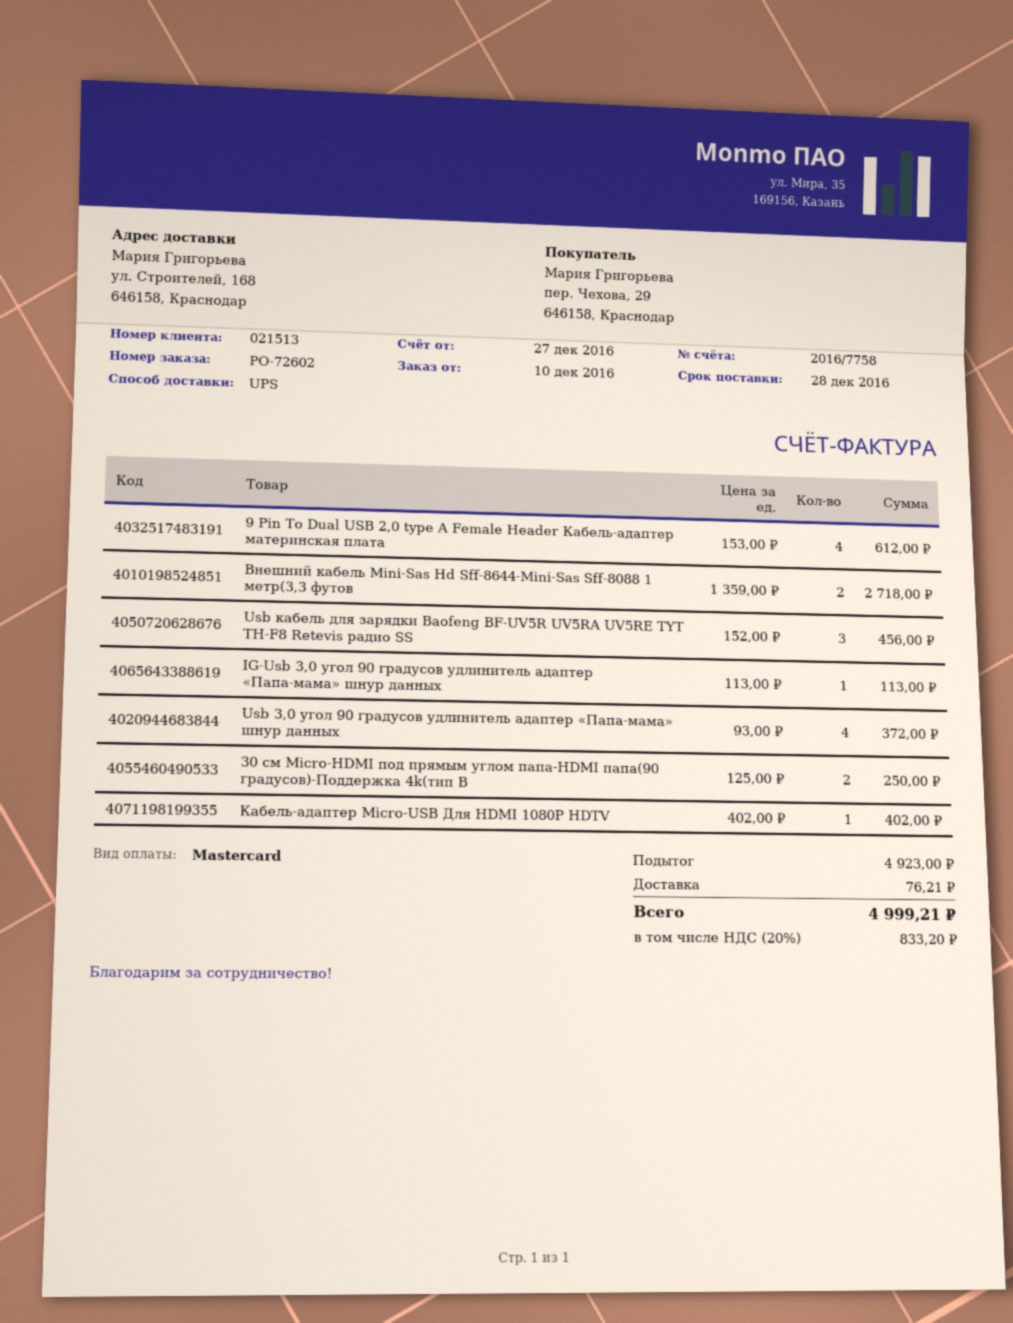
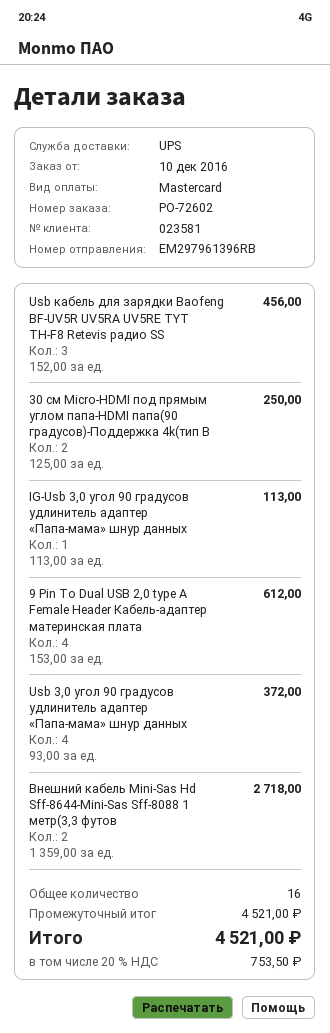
customer number: 021513 -> 023581
Кабель-адаптер Micro-USB Для HDMI 1080P HDTV: 1 x 402.00 = 402.00 -> none
subtotal: 4923.00 -> 4521.00
shipping: 76.21 -> none
tax: 20% = 833.20 -> 20% = 753.50
total: 4999.21 -> 4521.00

